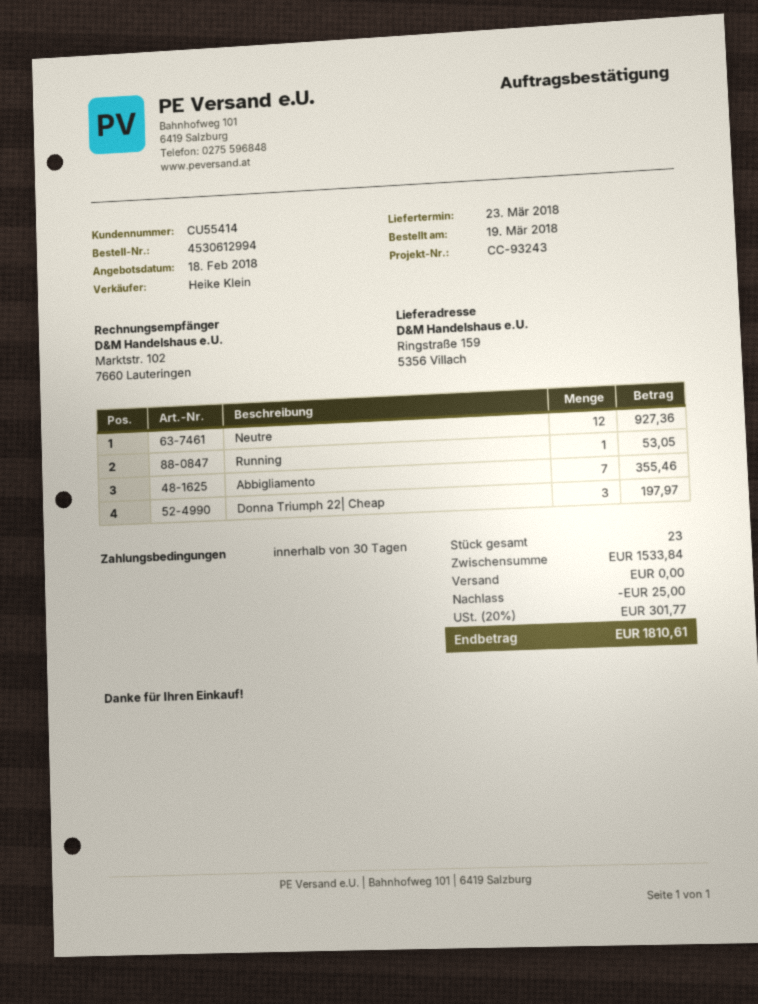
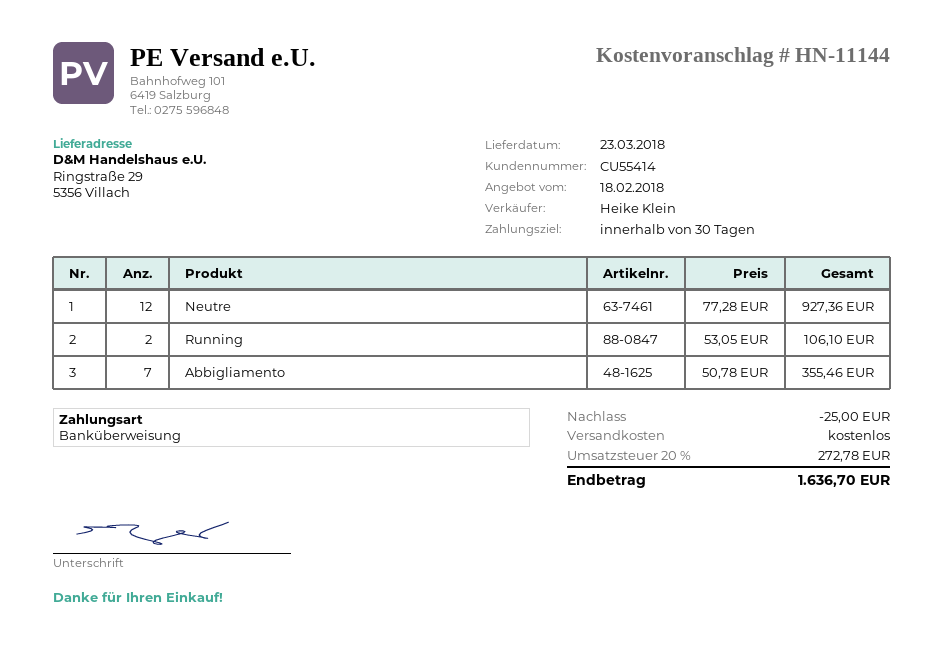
ship to: Ringstraße 159, 5356 Villach -> Ringstraße 29, 5356 Villach
Running: 1 for 53.05 -> 2 for 106.10
Donna Triumph 22| Cheap: 3 for 197.97 -> none
tax: 20% = 301.77 -> 20% = 272.78
total: 1810.61 -> 1636.70

